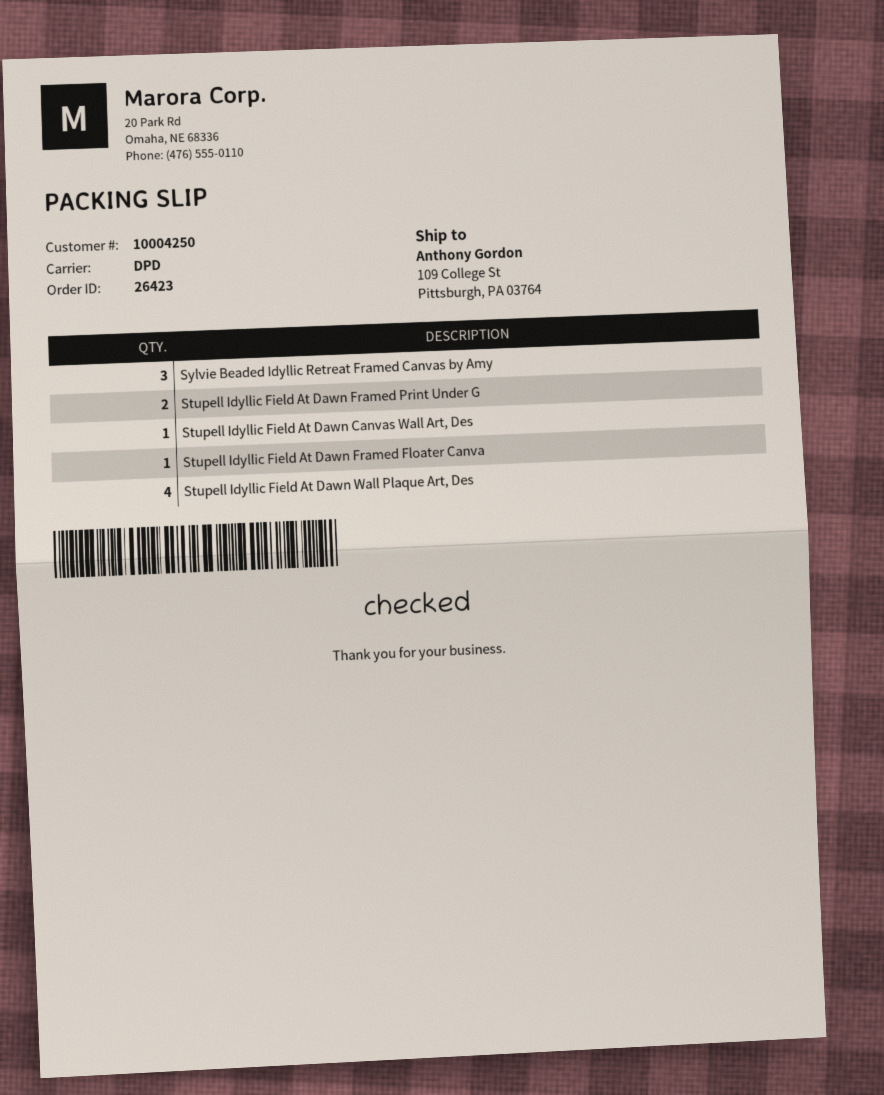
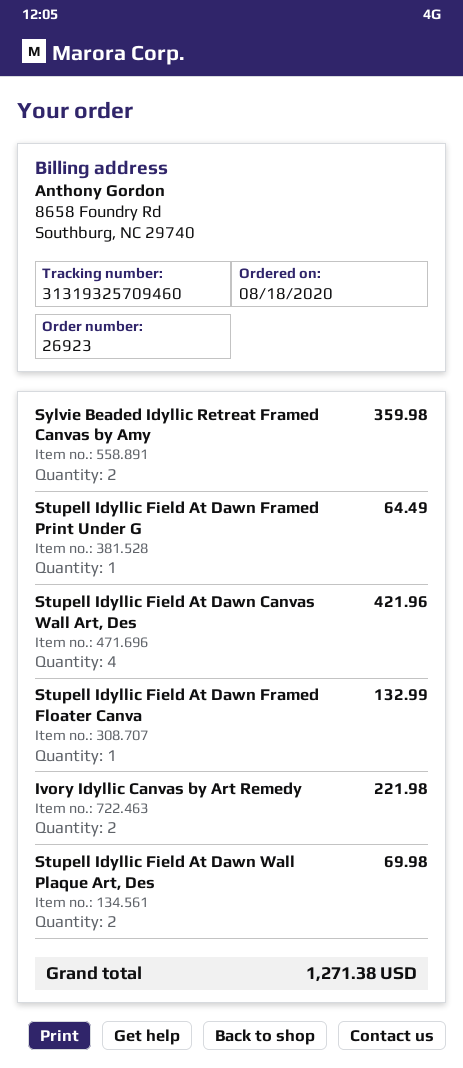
order number: 26423 -> 26923
Sylvie Beaded Idyllic Retreat Framed Canvas by Amy: 3 -> 2
Stupell Idyllic Field At Dawn Framed Print Under G: 2 -> 1
Stupell Idyllic Field At Dawn Canvas Wall Art, Des: 1 -> 4
Stupell Idyllic Field At Dawn Wall Plaque Art, Des: 4 -> 2
Ivory Idyllic Canvas by Art Remedy: none -> 2

